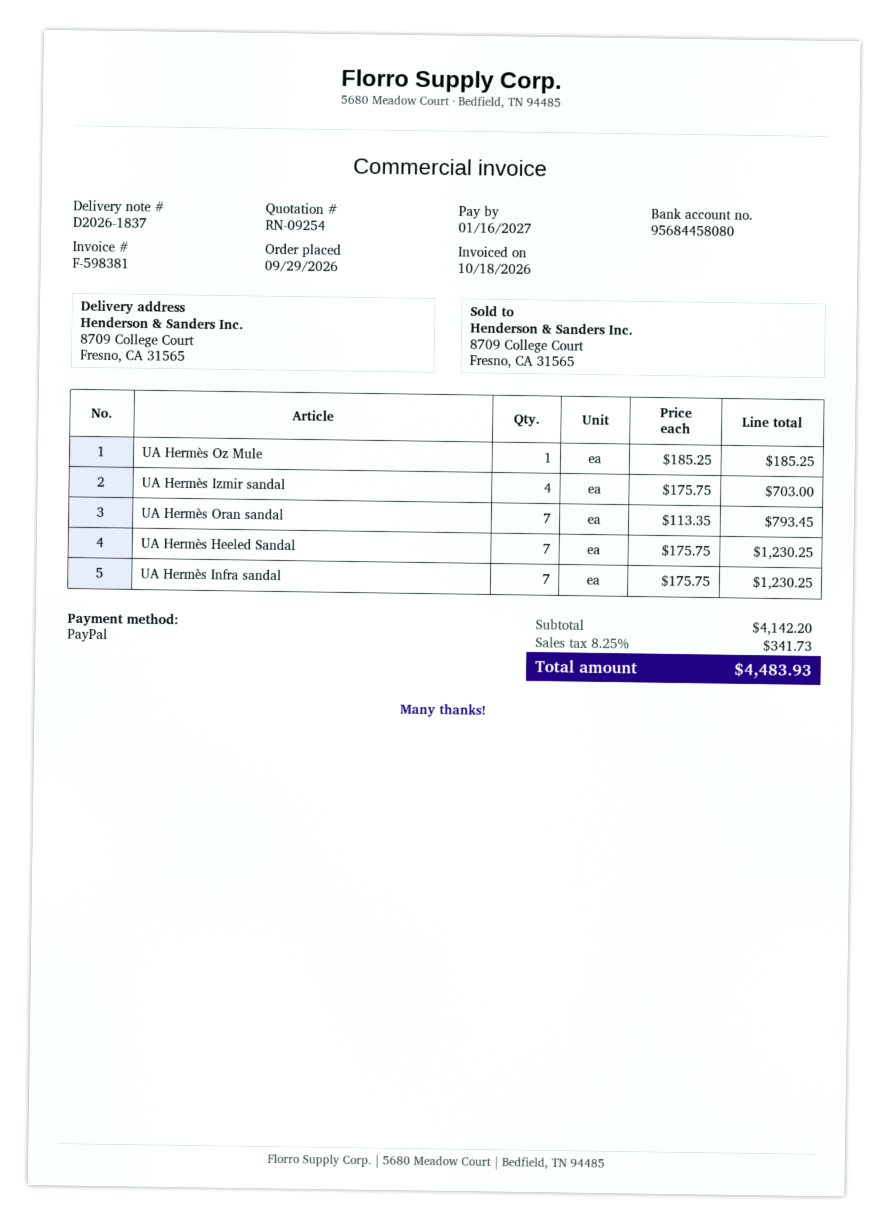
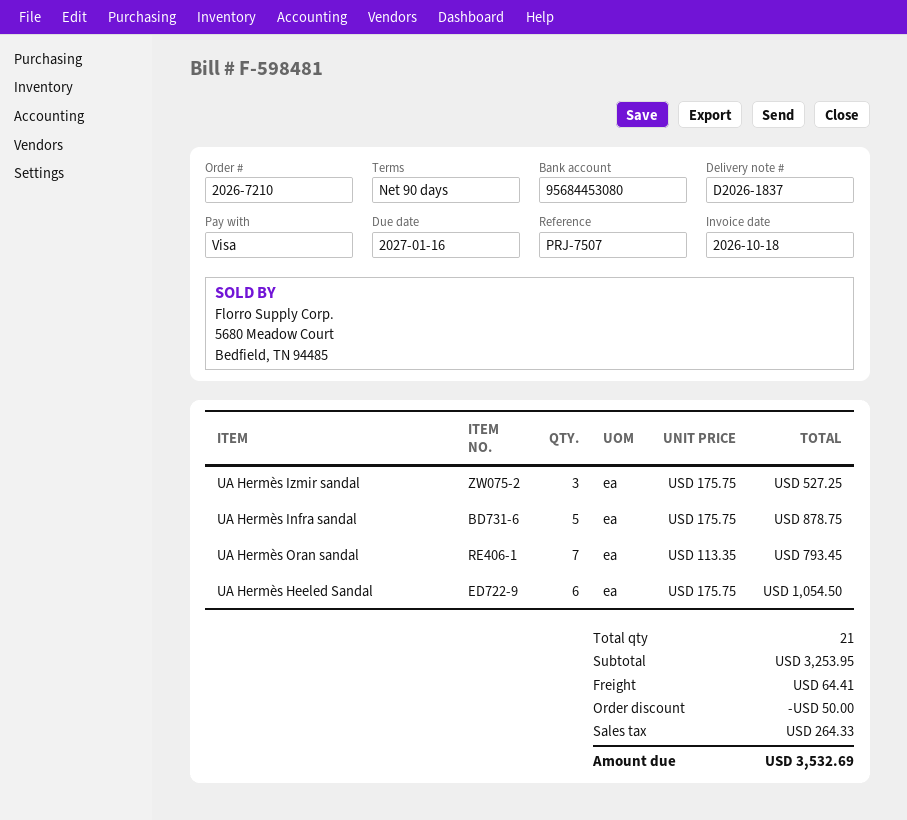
invoice number: F-598381 -> F-598481
payment method: PayPal -> Visa
bank account: 95684458080 -> 95684453080
UA Hermès Oz Mule: 1 x 185.25 = 185.25 -> none
UA Hermès Izmir sandal: 4 x 175.75 = 703.00 -> 3 x 175.75 = 527.25
UA Hermès Heeled Sandal: 7 x 175.75 = 1230.25 -> 6 x 175.75 = 1054.50
UA Hermès Infra sandal: 7 x 175.75 = 1230.25 -> 5 x 175.75 = 878.75
subtotal: 4142.20 -> 3253.95
discount: none -> 50.00
shipping: none -> 64.41
tax: 341.73 -> 264.33
total: 4483.93 -> 3532.69

